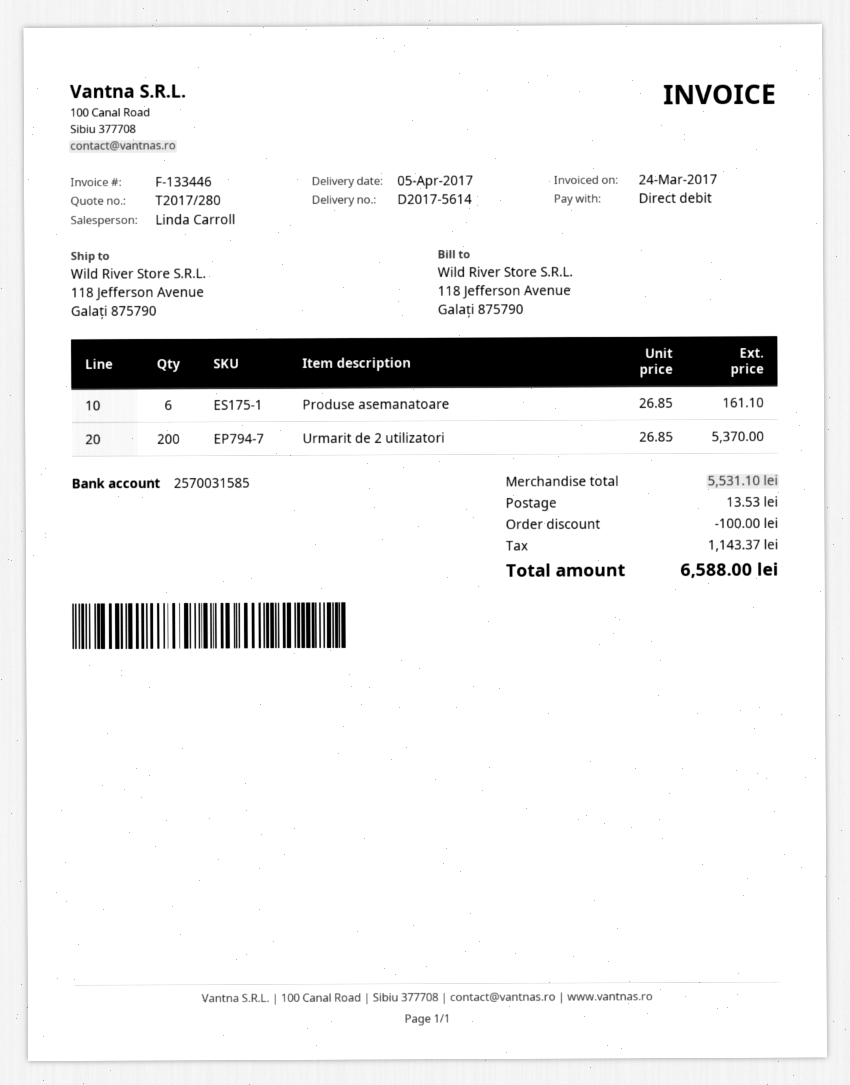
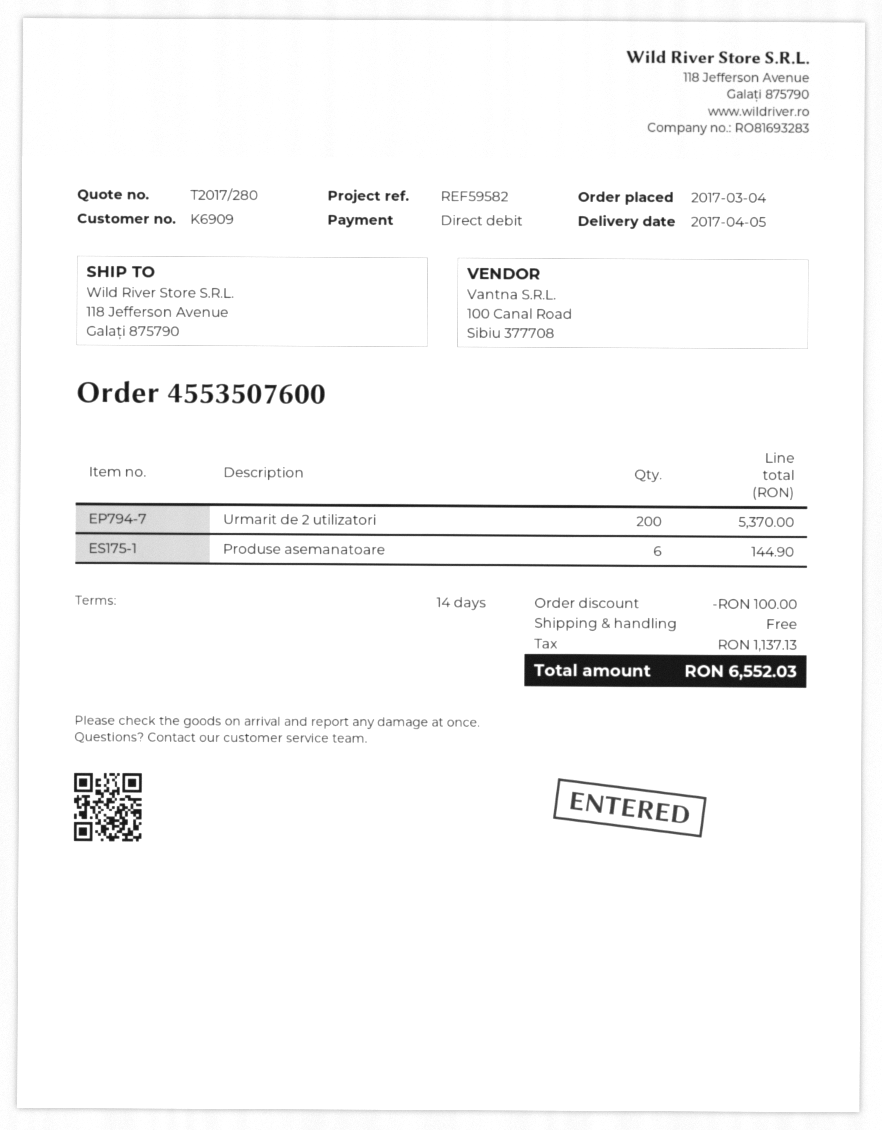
Produse asemanatoare: 6 for 161.10 -> 6 for 144.90
shipping: 13.53 -> 0.00
tax: 1143.37 -> 1137.13
total: 6588.00 -> 6552.03

